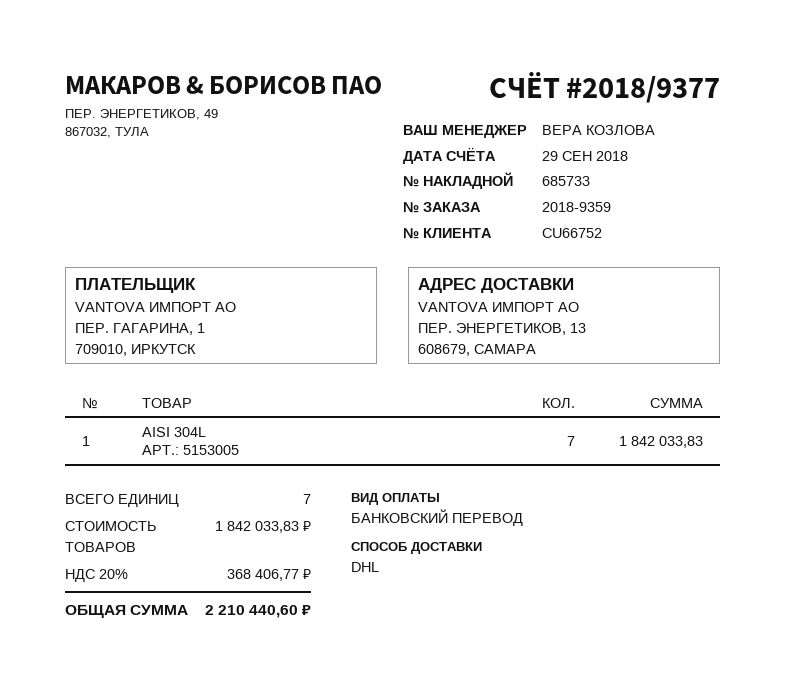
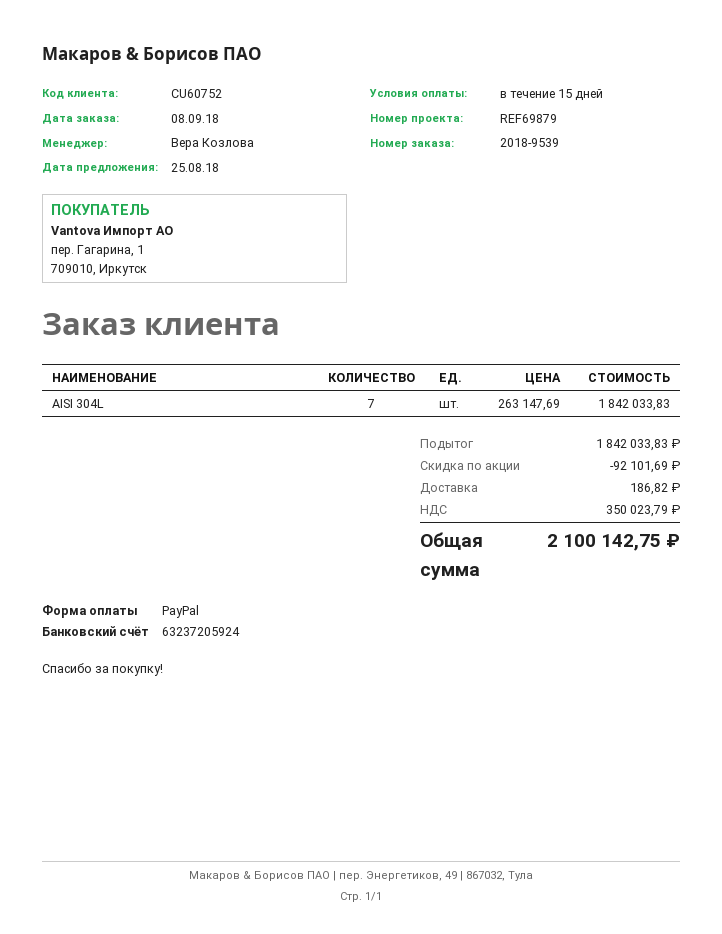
order number: 2018-9359 -> 2018-9539
customer number: CU66752 -> CU60752
payment method: bank transfer -> PayPal
discount: none -> 92101.69
shipping: none -> 186.82
tax: 368406.77 -> 350023.79
total: 2210440.60 -> 2100142.75

